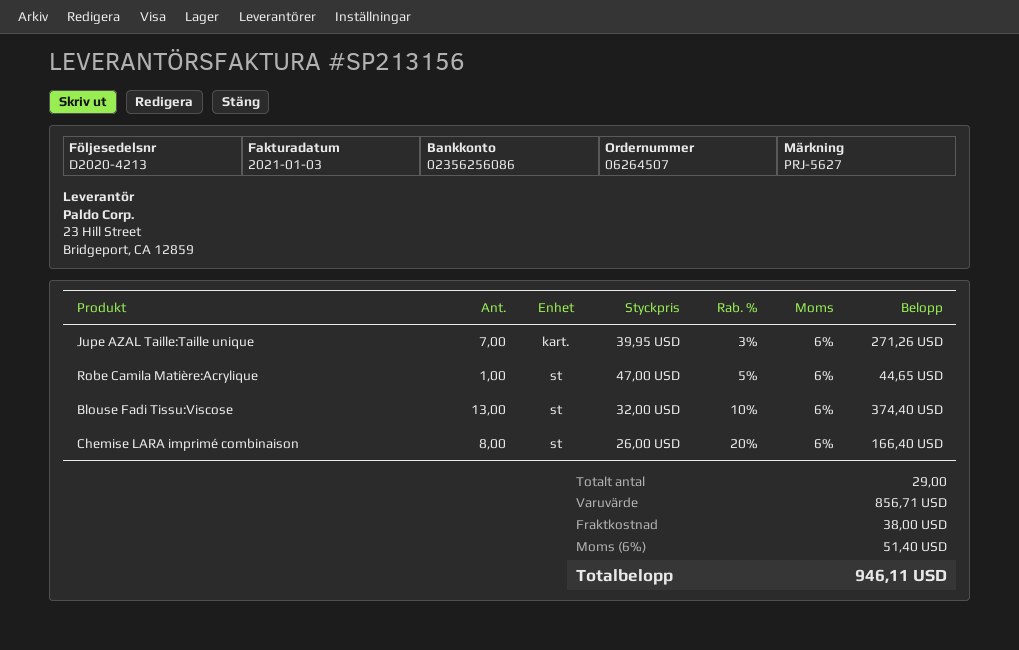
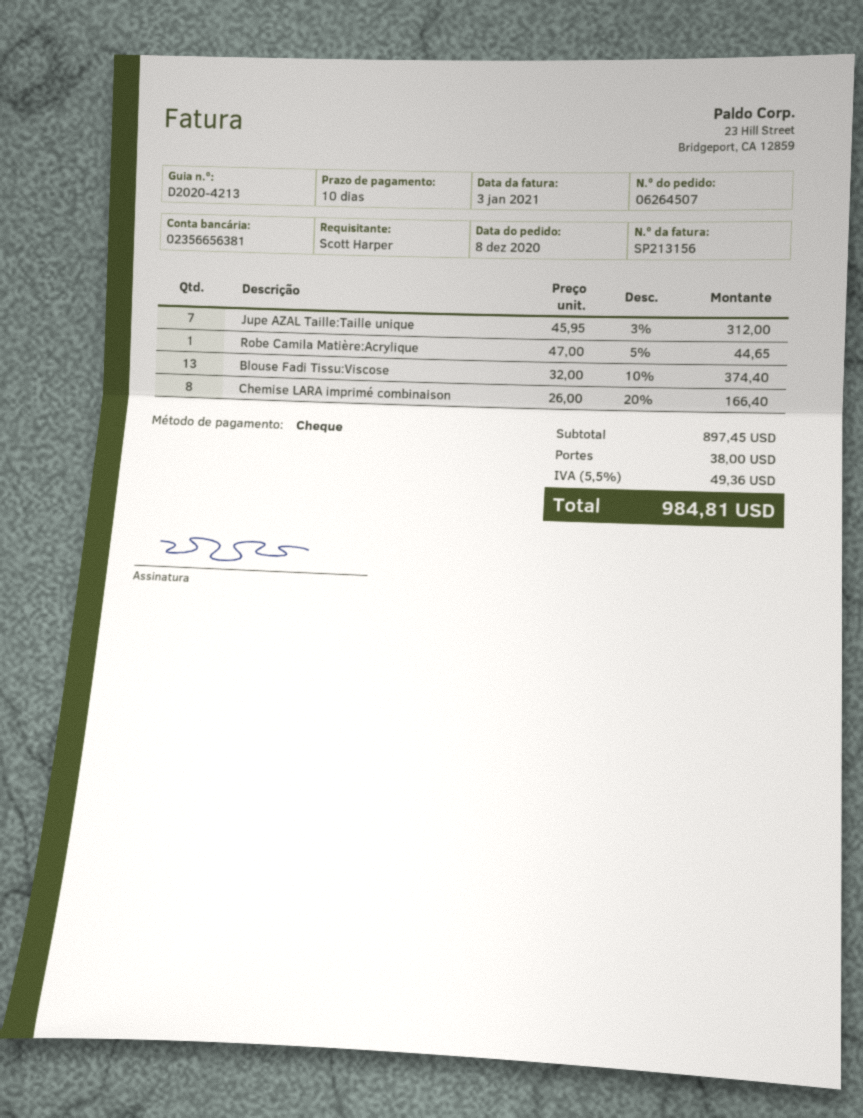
bank account: 02356256086 -> 02356656381
Jupe AZAL Taille:Taille unique: 7 x 39.95 - 3% = 271.26 -> 7 x 45.95 - 3% = 312.00
subtotal: 856.71 -> 897.45
tax: 6% = 51.40 -> 5.5% = 49.36
total: 946.11 -> 984.81

